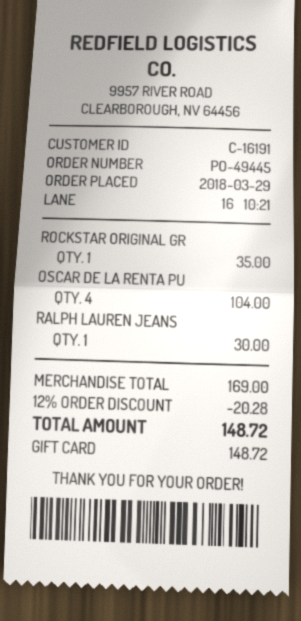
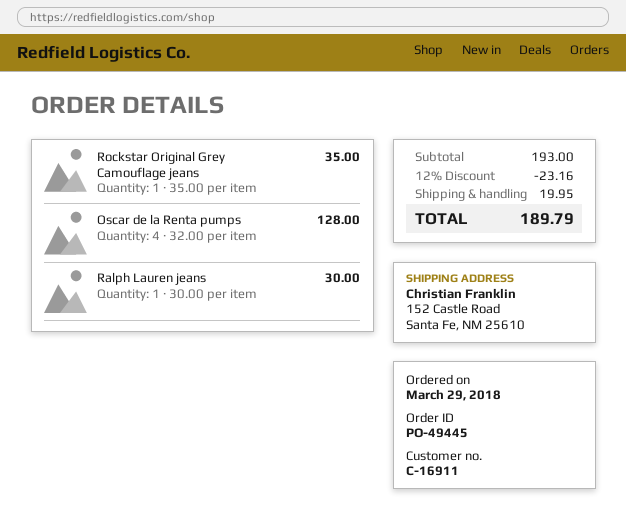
customer number: C-16191 -> C-16911
OSCAR DE LA RENTA PU: 4 for 104.00 -> 4 for 128.00
subtotal: 169.00 -> 193.00
discount: 12% = 20.28 -> 12% = 23.16
shipping: none -> 19.95
total: 148.72 -> 189.79

